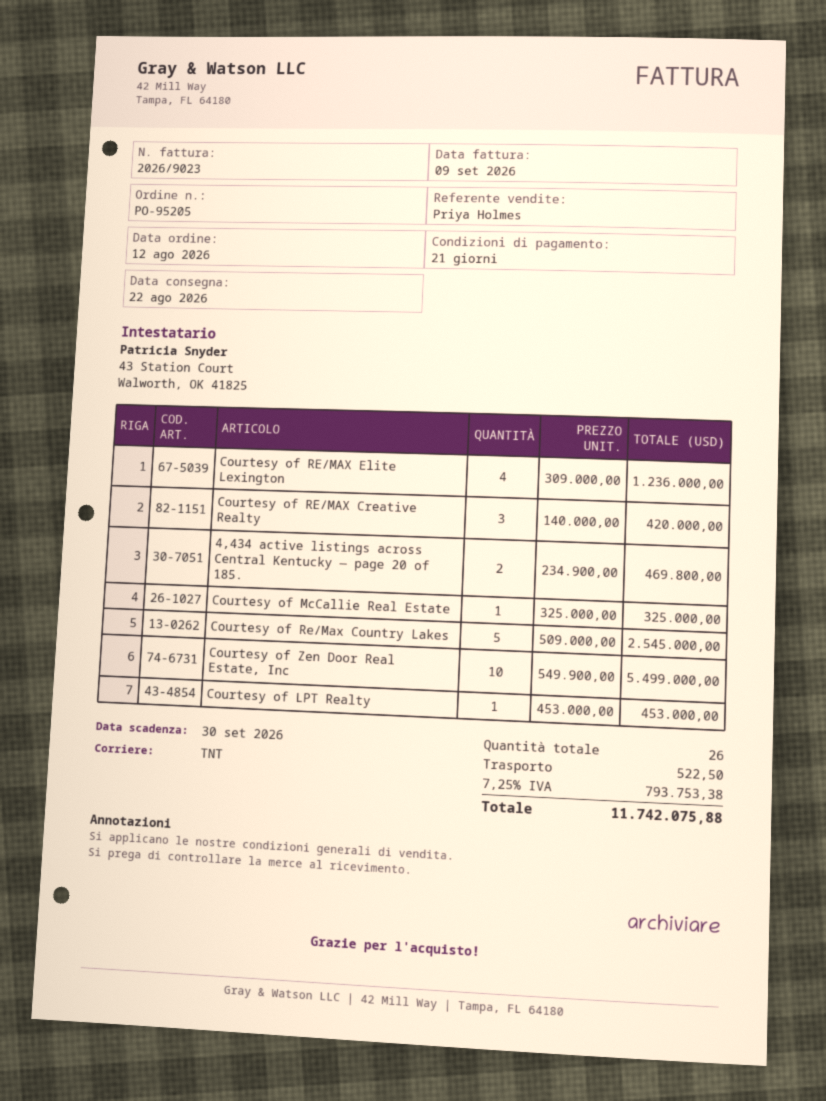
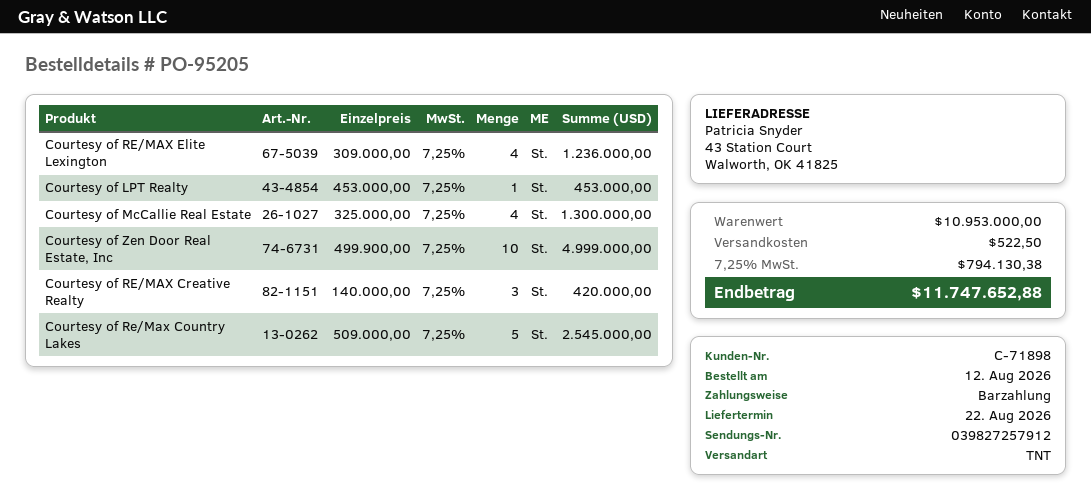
4,434 active listings across Central Kentucky — page 20 of 185.: 2 x 234900.00 = 469800.00 -> none
Courtesy of McCallie Real Estate: 1 x 325000.00 = 325000.00 -> 4 x 325000.00 = 1300000.00
Courtesy of Zen Door Real Estate, Inc: 10 x 549900.00 = 5499000.00 -> 10 x 499900.00 = 4999000.00
tax: 7.25% = 793753.38 -> 7.25% = 794130.38
total: 11742075.88 -> 11747652.88

